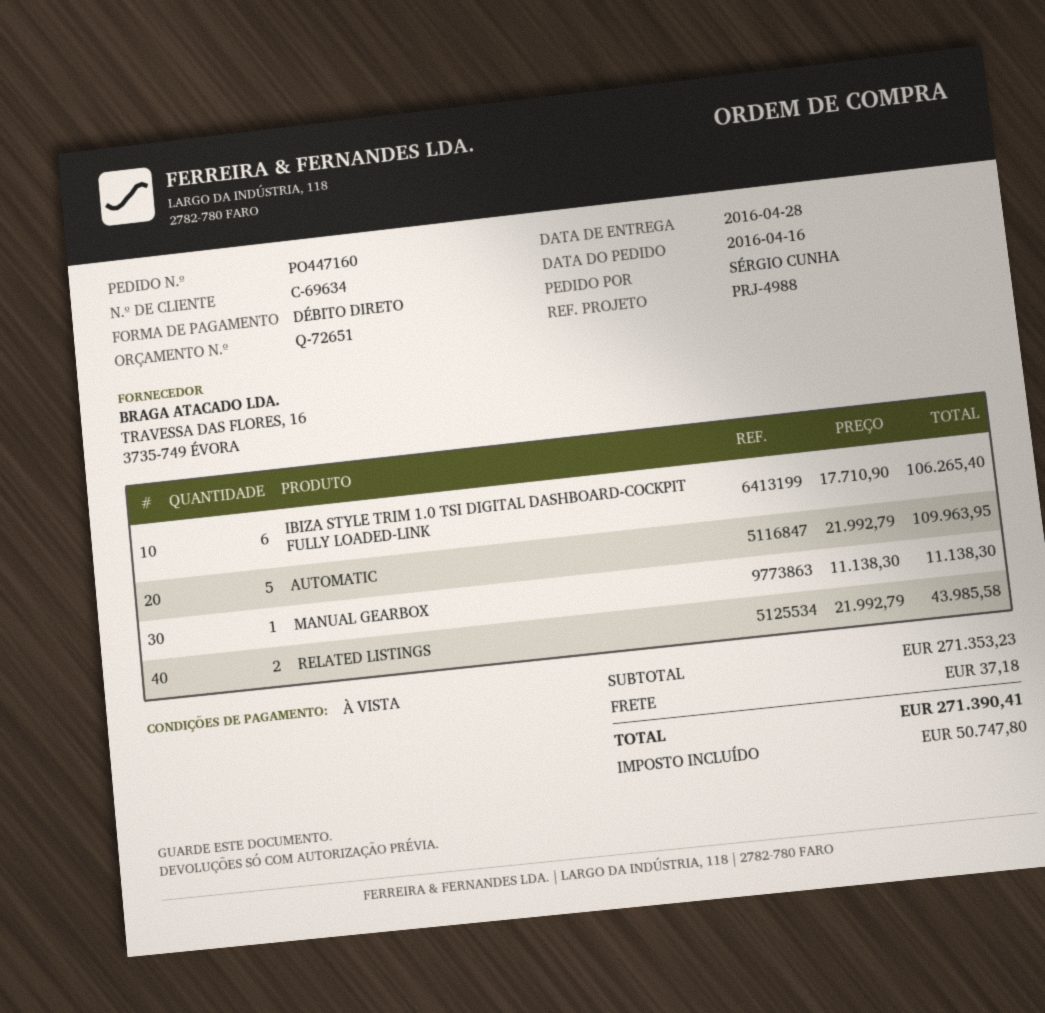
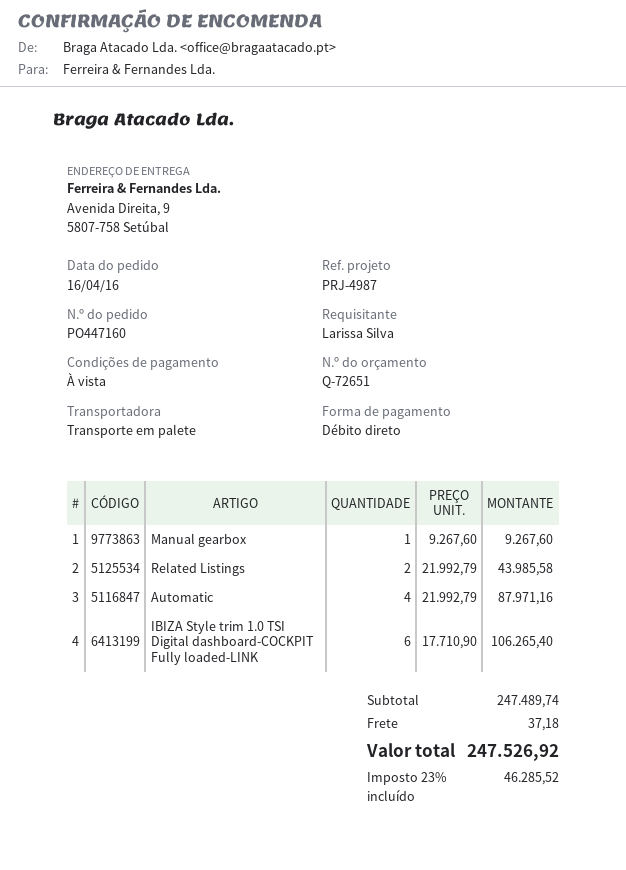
reference: PRJ-4988 -> PRJ-4987
ordered by: SÉRGIO CUNHA -> Larissa Silva
AUTOMATIC: 5 x 21992.79 = 109963.95 -> 4 x 21992.79 = 87971.16
MANUAL GEARBOX: 1 x 11138.30 = 11138.30 -> 1 x 9267.60 = 9267.60
subtotal: 271353.23 -> 247489.74
tax: 50747.80 -> 46285.52
total: 271390.41 -> 247526.92

